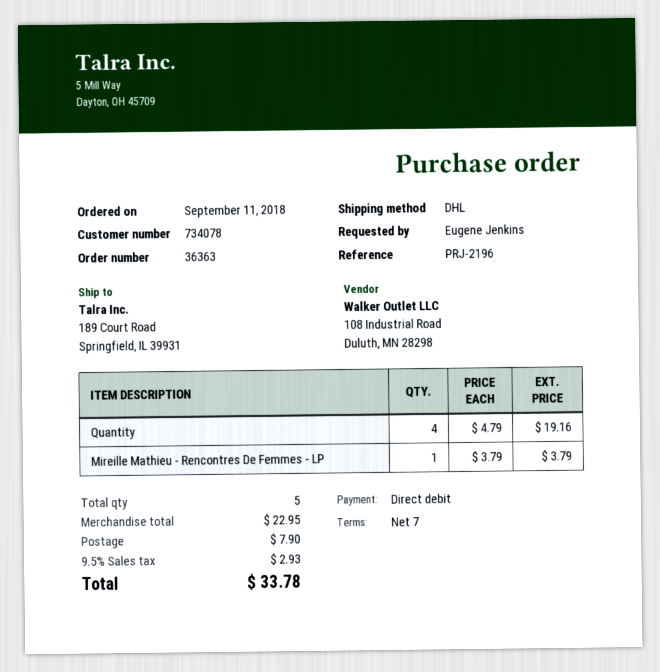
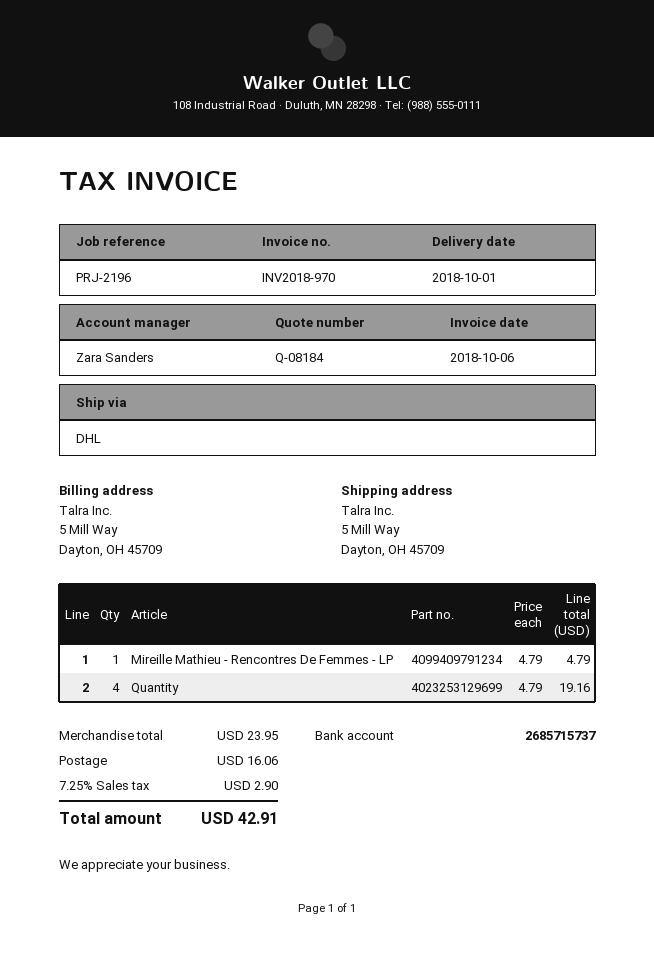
ship to: 189 Court Road, Springfield, IL 39931 -> 5 Mill Way, Dayton, OH 45709
Mireille Mathieu - Rencontres De Femmes - LP: 1 x 3.79 = 3.79 -> 1 x 4.79 = 4.79
subtotal: 22.95 -> 23.95
shipping: 7.90 -> 16.06
tax: 9.5% = 2.93 -> 7.25% = 2.90
total: 33.78 -> 42.91

